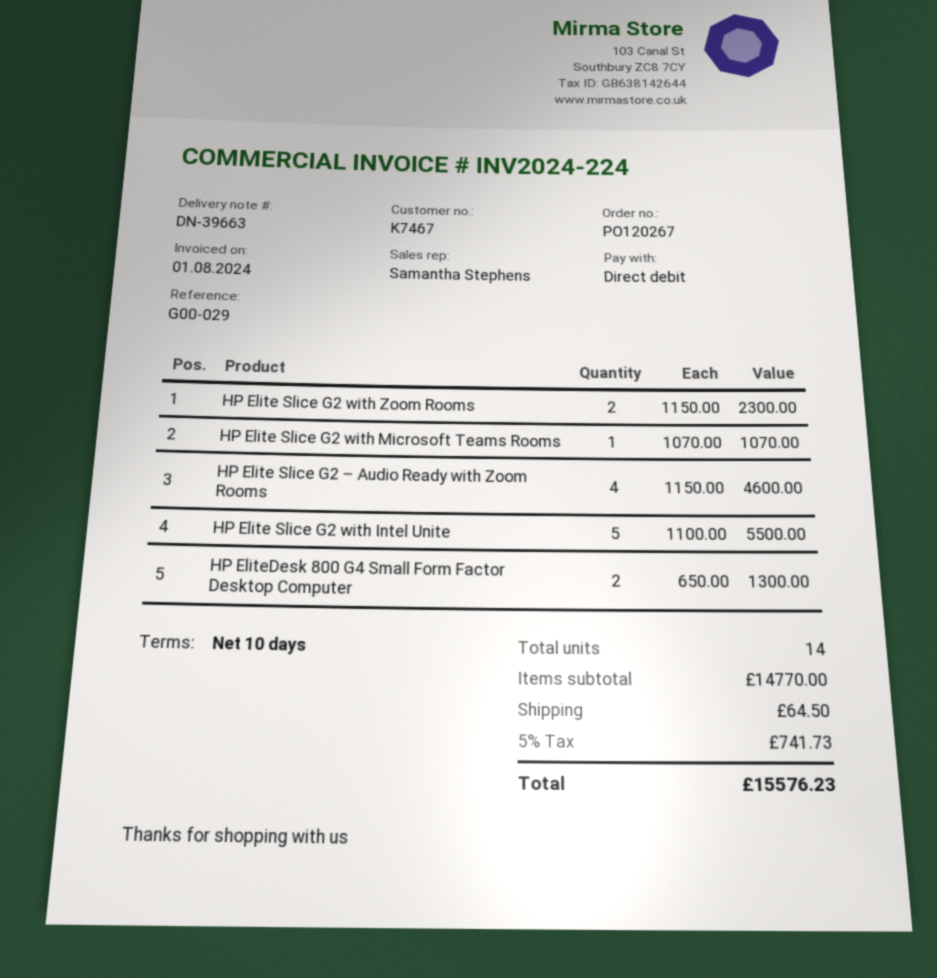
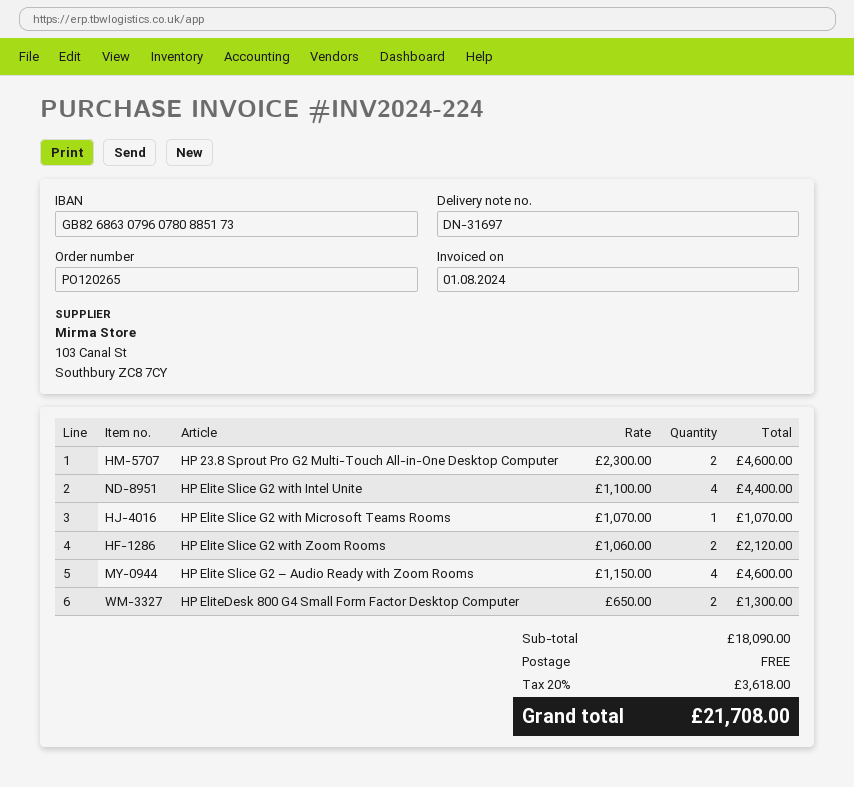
order number: PO120267 -> PO120265
delivery note number: DN-39663 -> DN-31697
HP Elite Slice G2 with Zoom Rooms: 2 x 1150.00 = 2300.00 -> 2 x 1060.00 = 2120.00
HP Elite Slice G2 with Intel Unite: 5 x 1100.00 = 5500.00 -> 4 x 1100.00 = 4400.00
HP 23.8 Sprout Pro G2 Multi-Touch All-in-One Desktop Computer: none -> 2 x 2300.00 = 4600.00
subtotal: 14770.00 -> 18090.00
shipping: 64.50 -> 0.00
tax: 5% = 741.73 -> 20% = 3618.00
total: 15576.23 -> 21708.00

